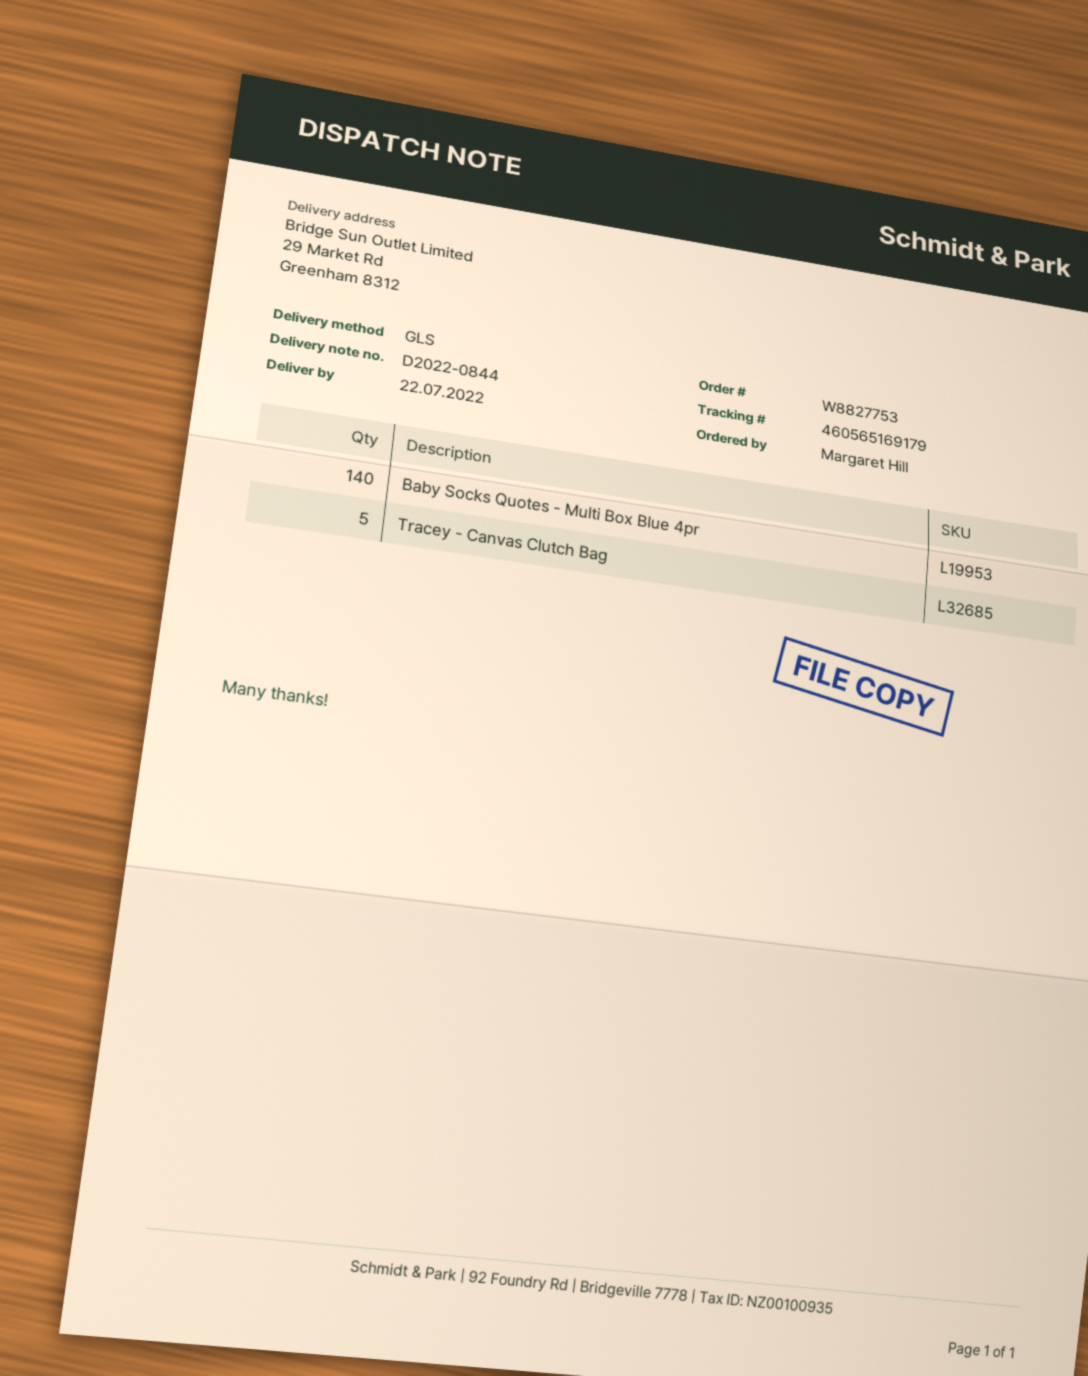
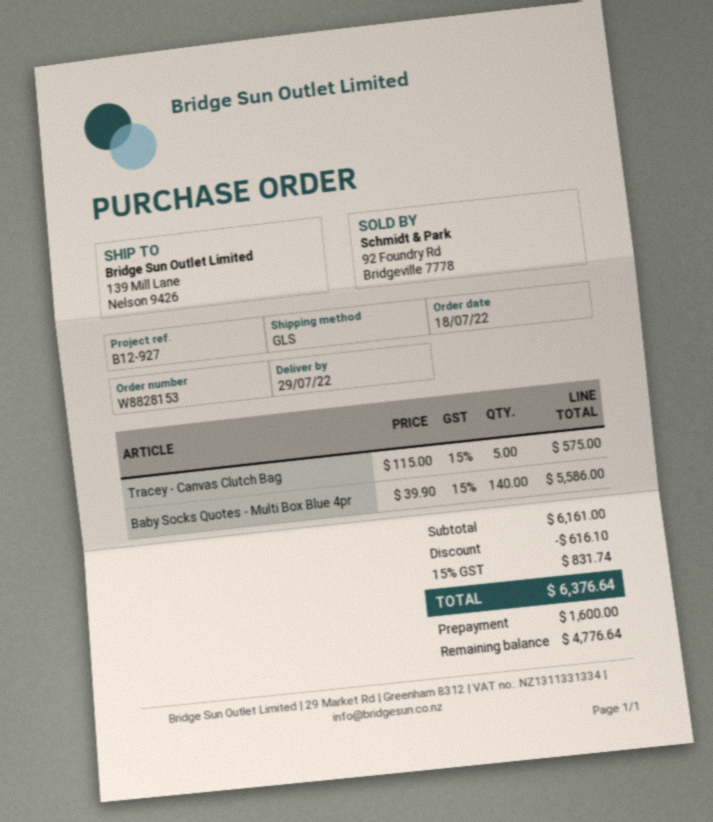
order number: W8827753 -> W8828153
delivery date: 2022-07-22 -> 2022-07-29
ship to: 29 Market Rd, Greenham 8312 -> 139 Mill Lane, Nelson 9426

